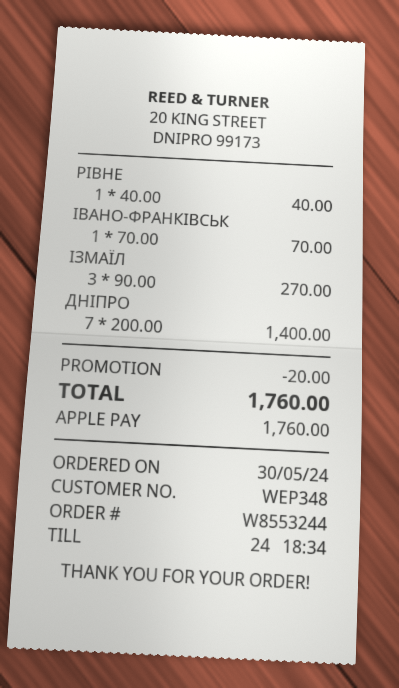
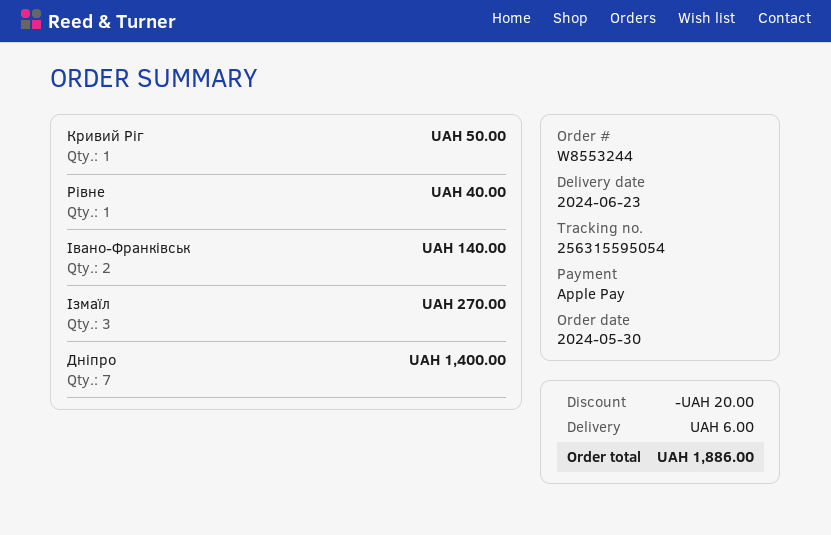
ІВАНО-ФРАНКІВСЬК: 1 for 70.00 -> 2 for 140.00
Кривий Ріг: none -> 1 for 50.00
shipping: none -> 6.00
total: 1760.00 -> 1886.00

